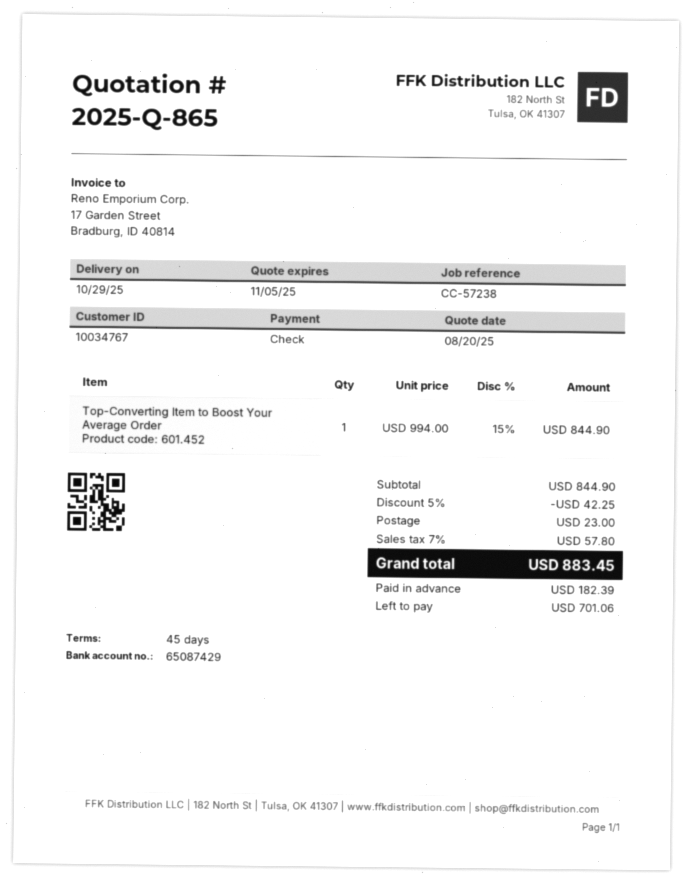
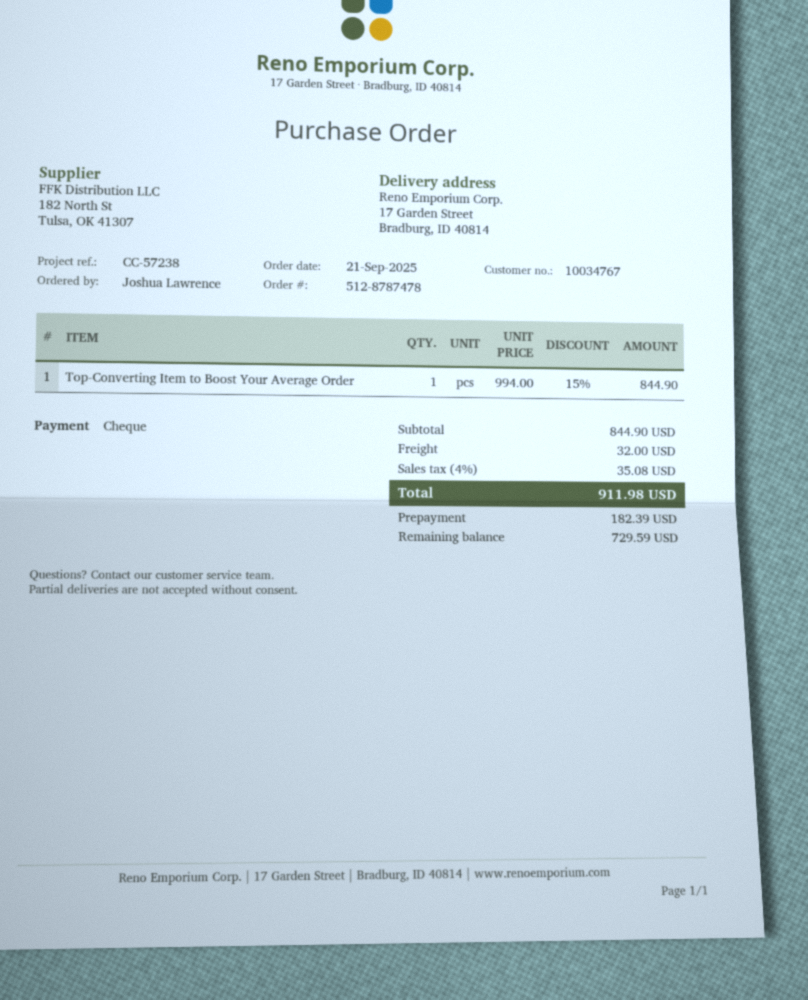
discount: 5% = 42.25 -> none
shipping: 23.00 -> 32.00
tax: 7% = 57.80 -> 4% = 35.08
total: 883.45 -> 911.98
balance: 701.06 -> 729.59

